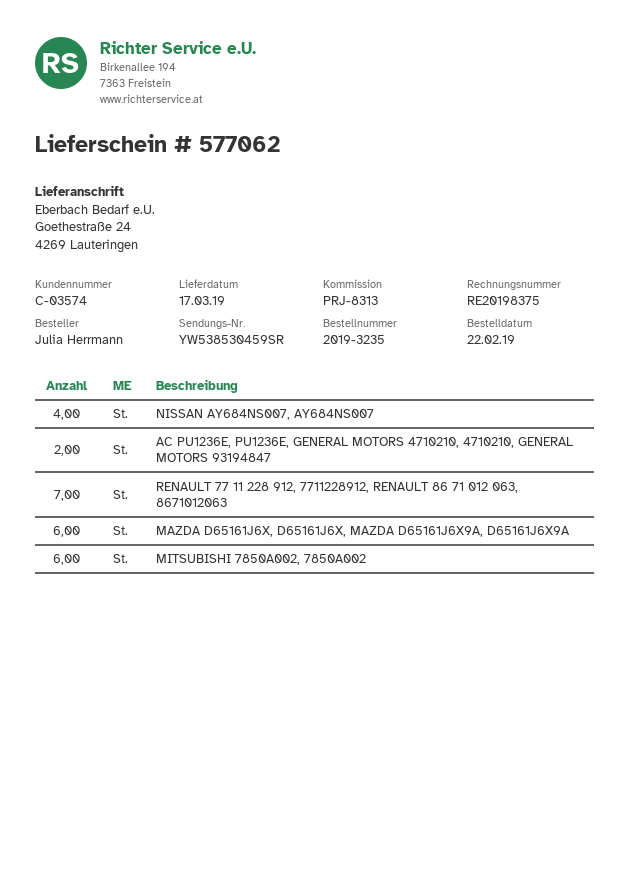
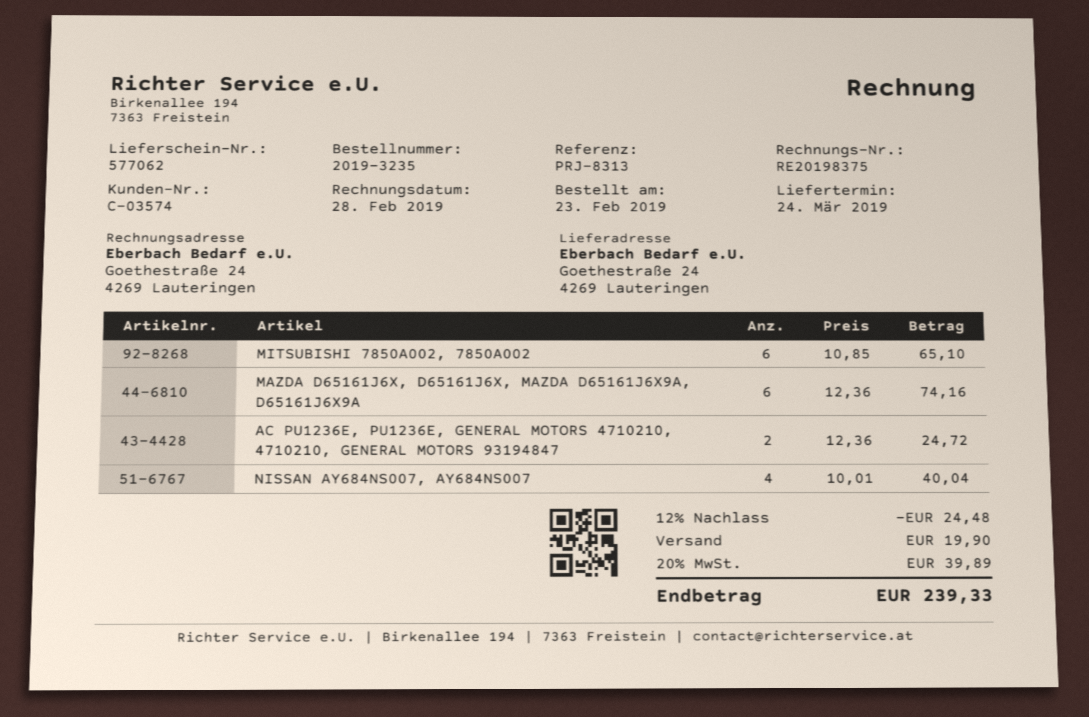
order date: 2019-02-22 -> 2019-02-23
delivery date: 2019-03-17 -> 2019-03-24
RENAULT 77 11 228 912, 7711228912, RENAULT 86 71 012 063, 8671012063: 7 -> none

